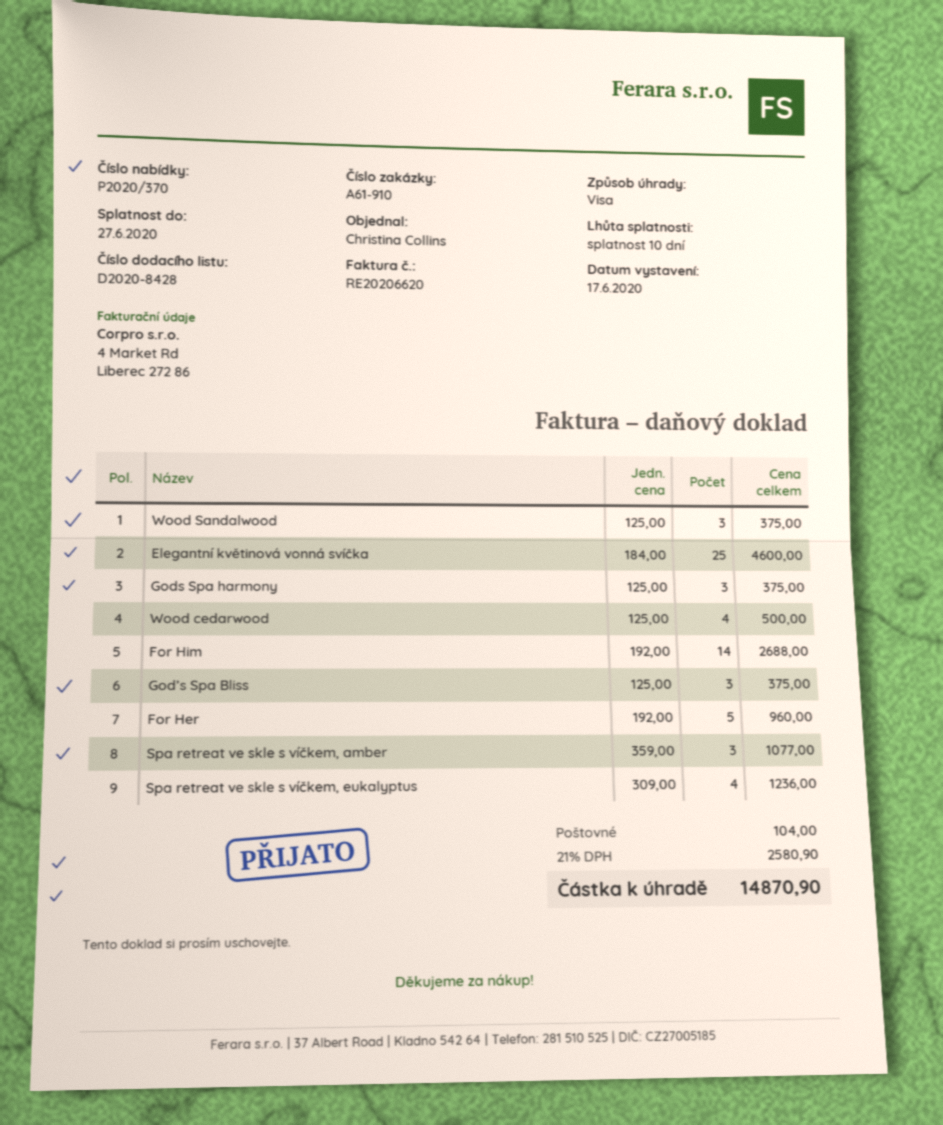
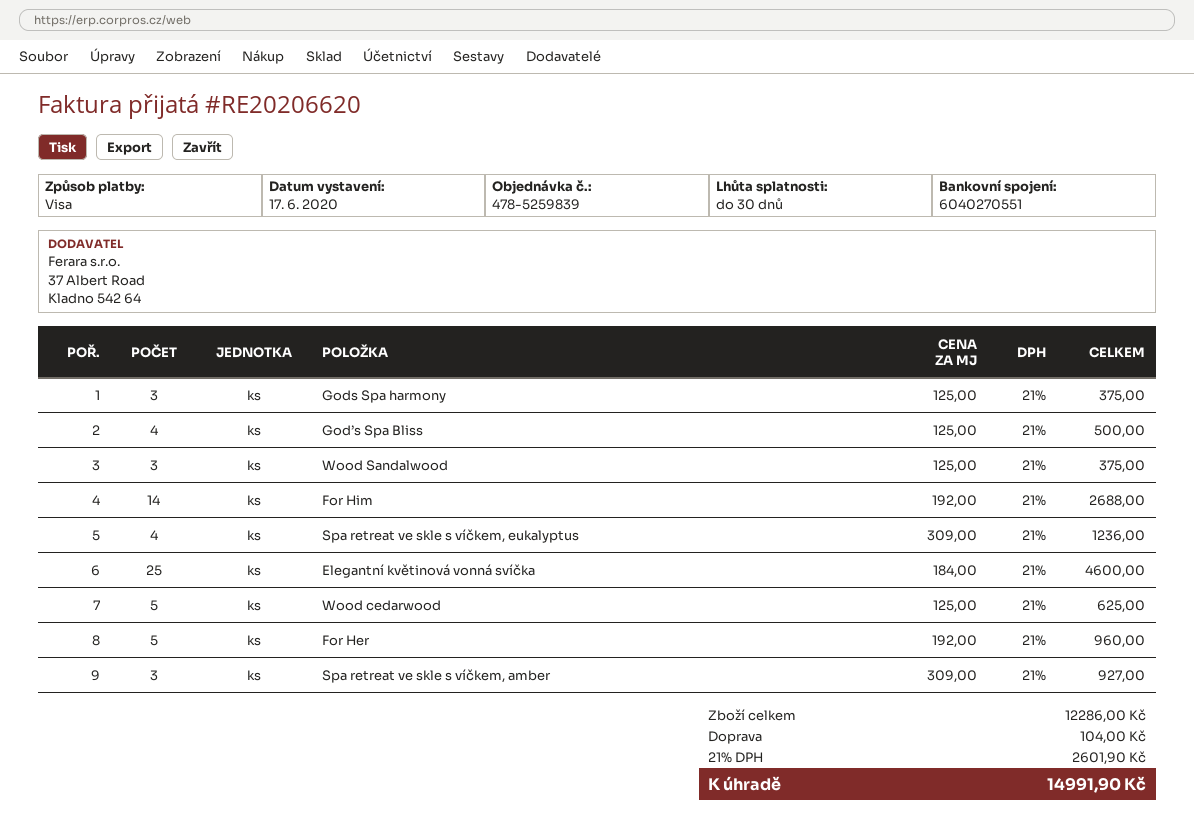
payment terms: 10 days -> 30 days
Wood cedarwood: 4 x 125.00 = 500.00 -> 5 x 125.00 = 625.00
God’s Spa Bliss: 3 x 125.00 = 375.00 -> 4 x 125.00 = 500.00
Spa retreat ve skle s víčkem, amber: 3 x 359.00 = 1077.00 -> 3 x 309.00 = 927.00
tax: 21% = 2580.90 -> 21% = 2601.90
total: 14870.90 -> 14991.90

